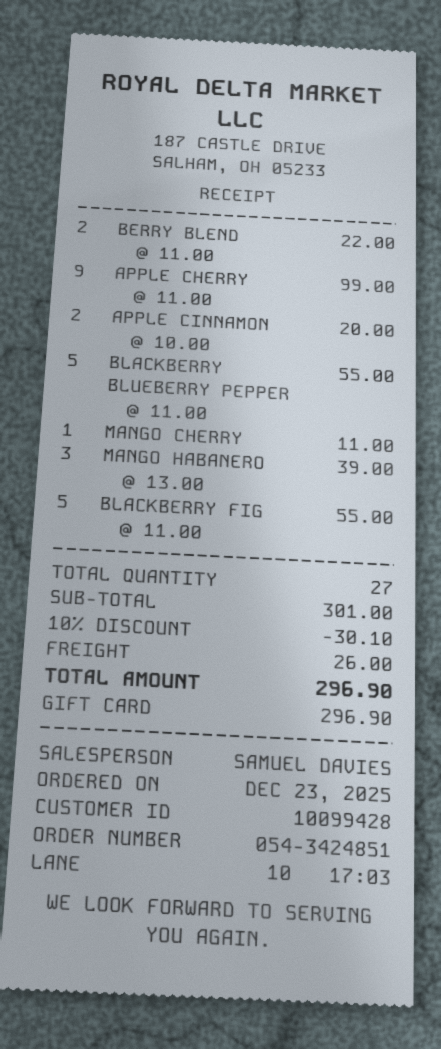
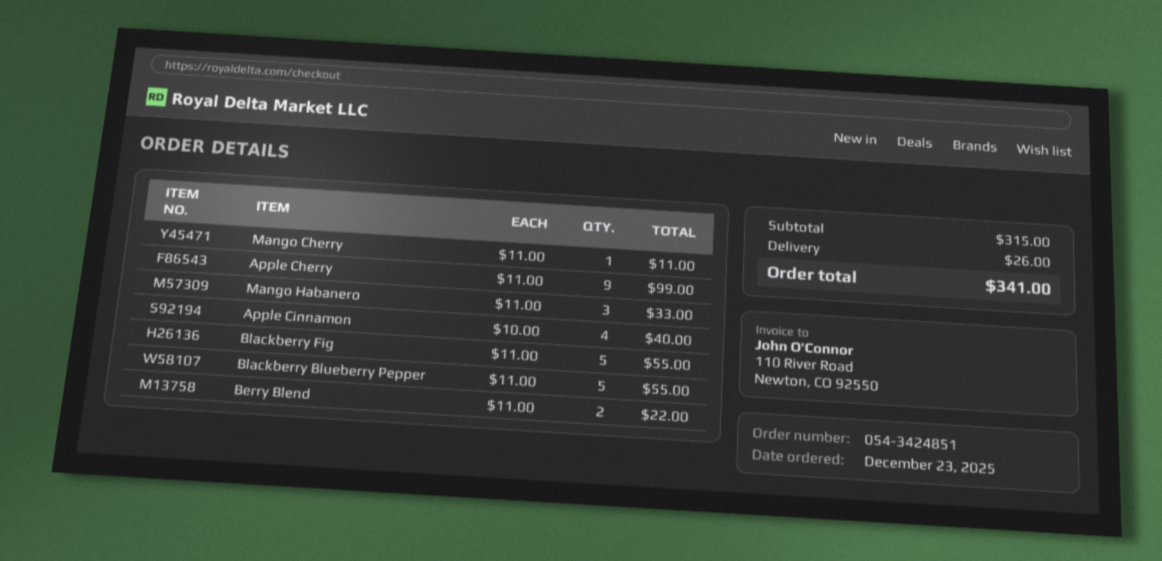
APPLE CINNAMON: 2 x 10.00 = 20.00 -> 4 x 10.00 = 40.00
MANGO HABANERO: 3 x 13.00 = 39.00 -> 3 x 11.00 = 33.00
subtotal: 301.00 -> 315.00
discount: 10% = 30.10 -> none
total: 296.90 -> 341.00

